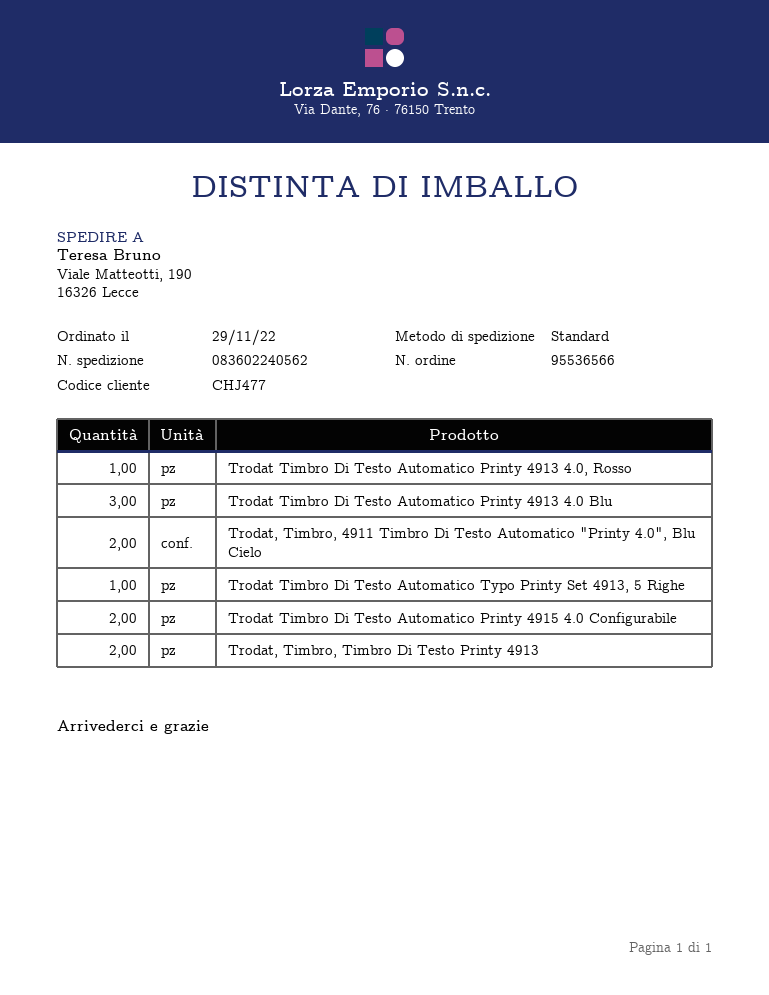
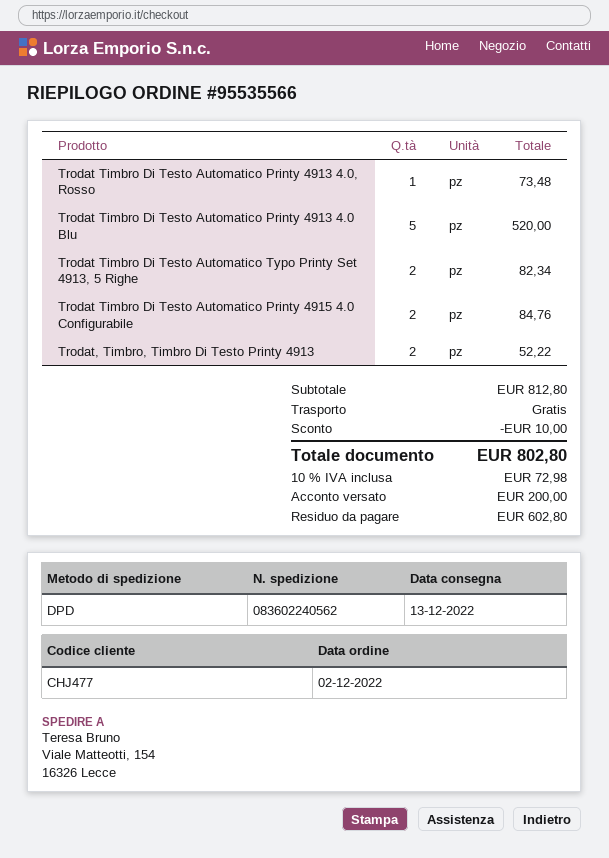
order number: 95536566 -> 95535566
order date: 2022-11-29 -> 2022-12-02
shipping method: standard -> DPD
ship to: Viale Matteotti, 190, 16326 Lecce -> Viale Matteotti, 154, 16326 Lecce
Trodat Timbro Di Testo Automatico Printy 4913 4.0 Blu: 3 -> 5
Trodat, Timbro, 4911 Timbro Di Testo Automatico "Printy 4.0", Blu Cielo: 2 -> none
Trodat Timbro Di Testo Automatico Typo Printy Set 4913, 5 Righe: 1 -> 2

